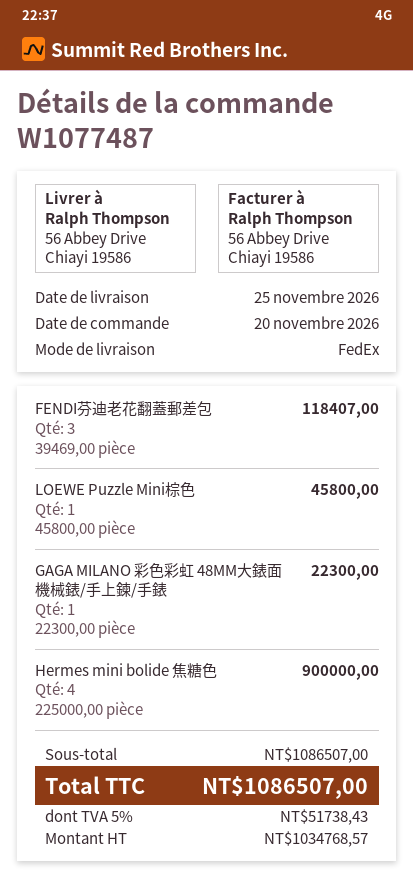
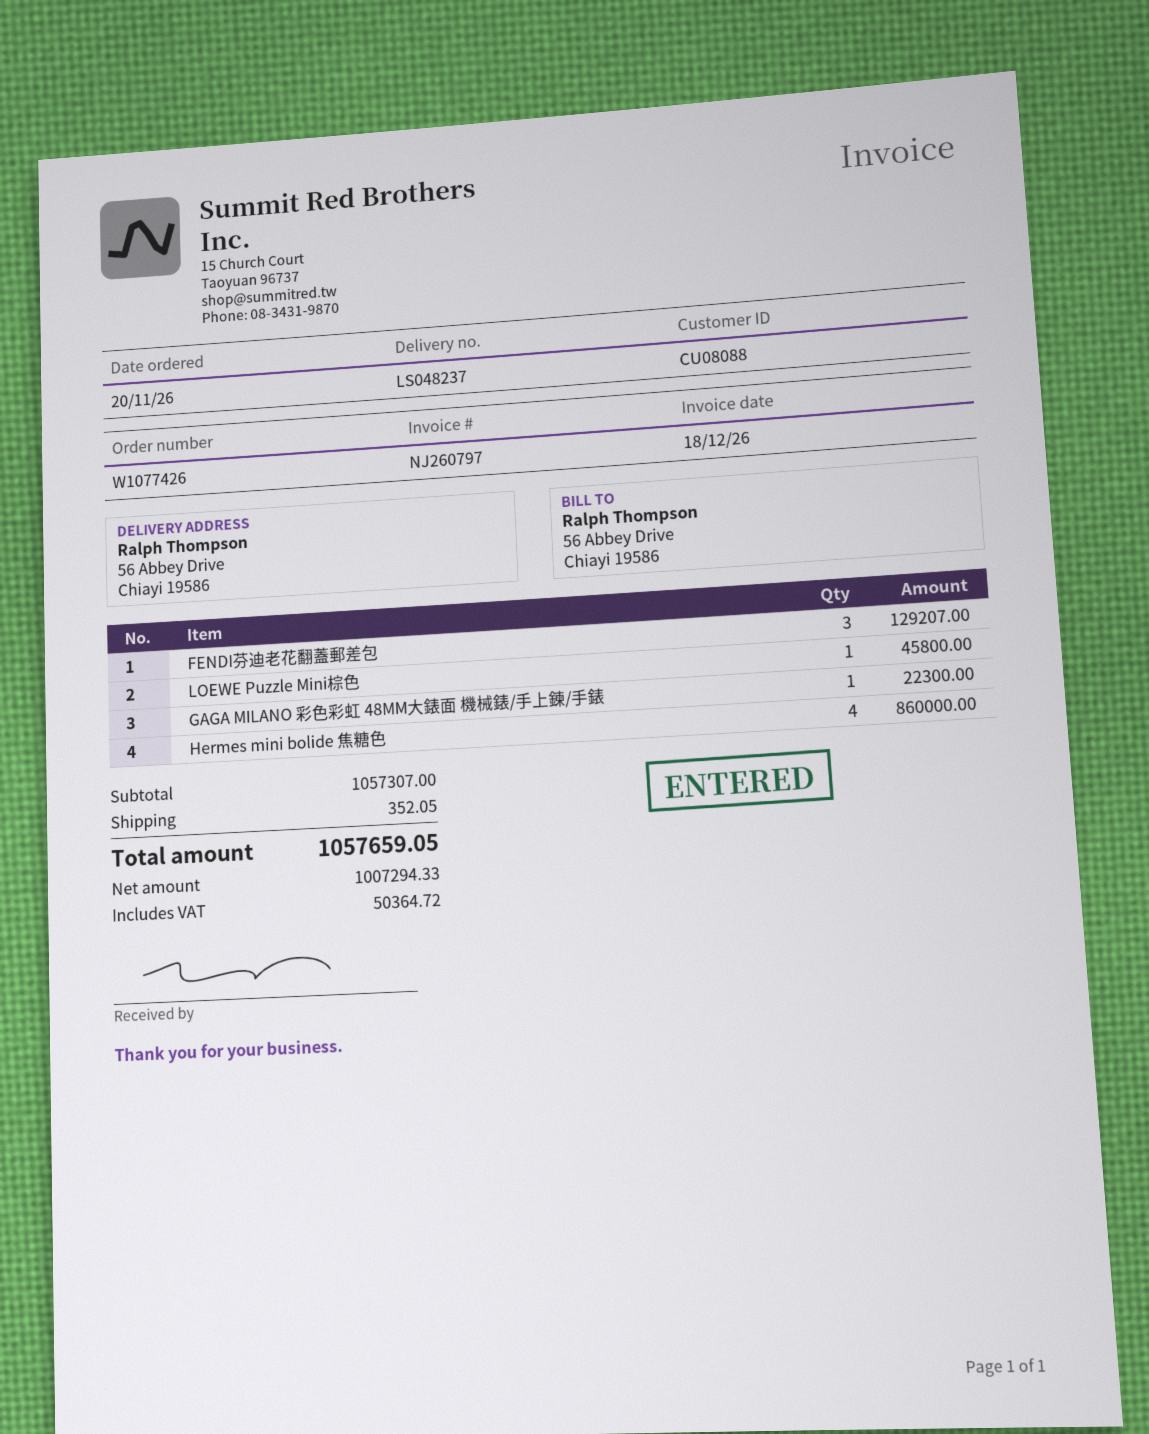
order number: W1077487 -> W1077426
FENDI芬迪老花翻蓋郵差包: 3 for 118407.00 -> 3 for 129207.00
Hermes mini bolide 焦糖色: 4 for 900000.00 -> 4 for 860000.00
subtotal: 1086507.00 -> 1057307.00
shipping: none -> 352.05
net: 1034768.57 -> 1007294.33
tax: 51738.43 -> 50364.72
total: 1086507.00 -> 1057659.05

